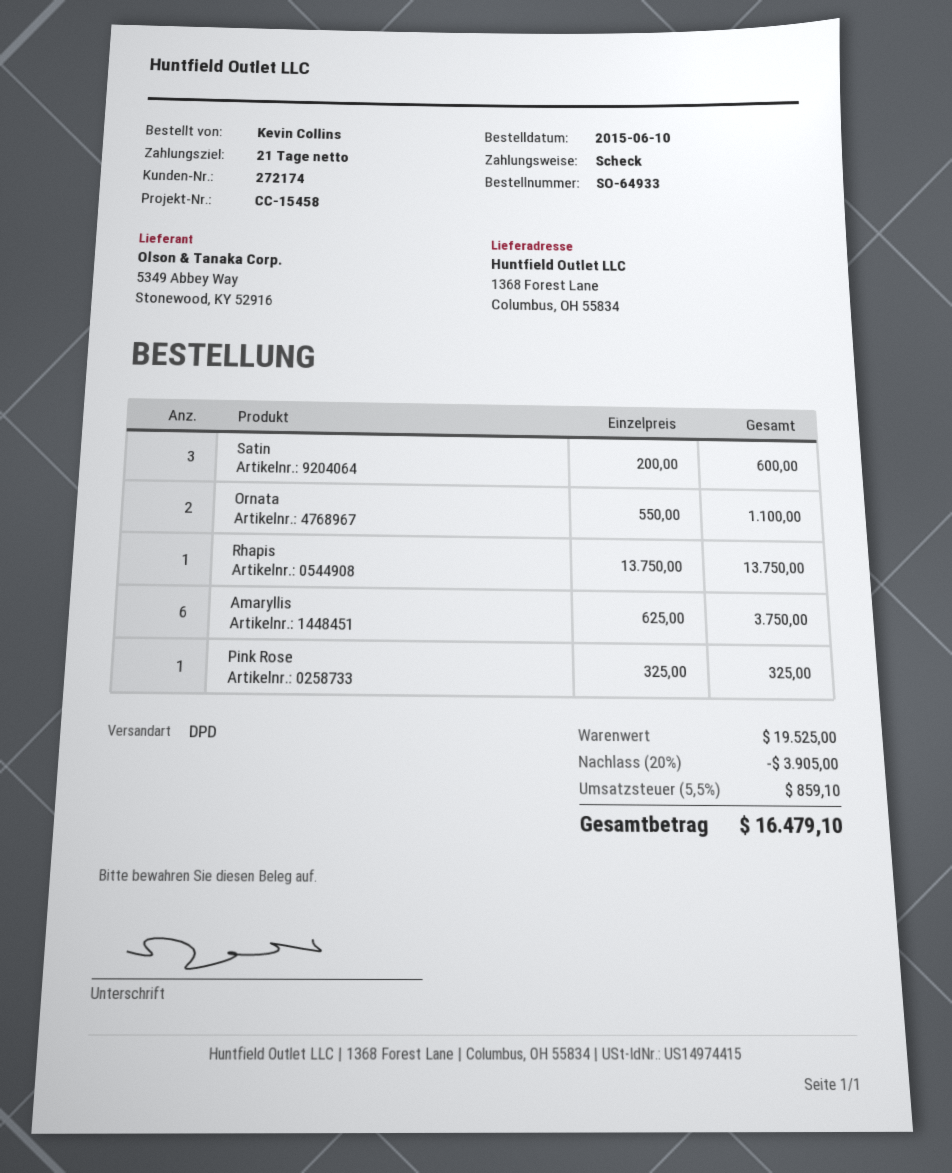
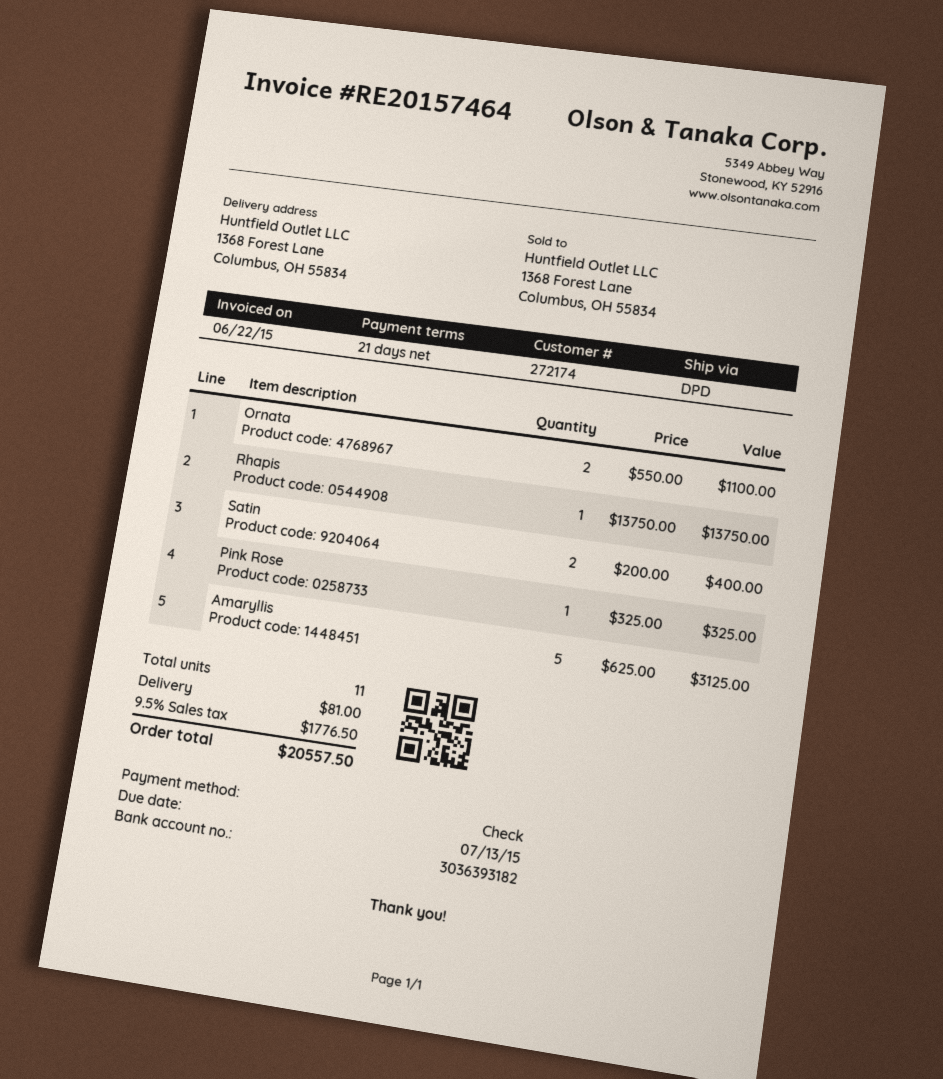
Satin: 3 x 200.00 = 600.00 -> 2 x 200.00 = 400.00
Amaryllis: 6 x 625.00 = 3750.00 -> 5 x 625.00 = 3125.00
discount: 20% = 3905.00 -> none
shipping: none -> 81.00
tax: 5.5% = 859.10 -> 9.5% = 1776.50
total: 16479.10 -> 20557.50

